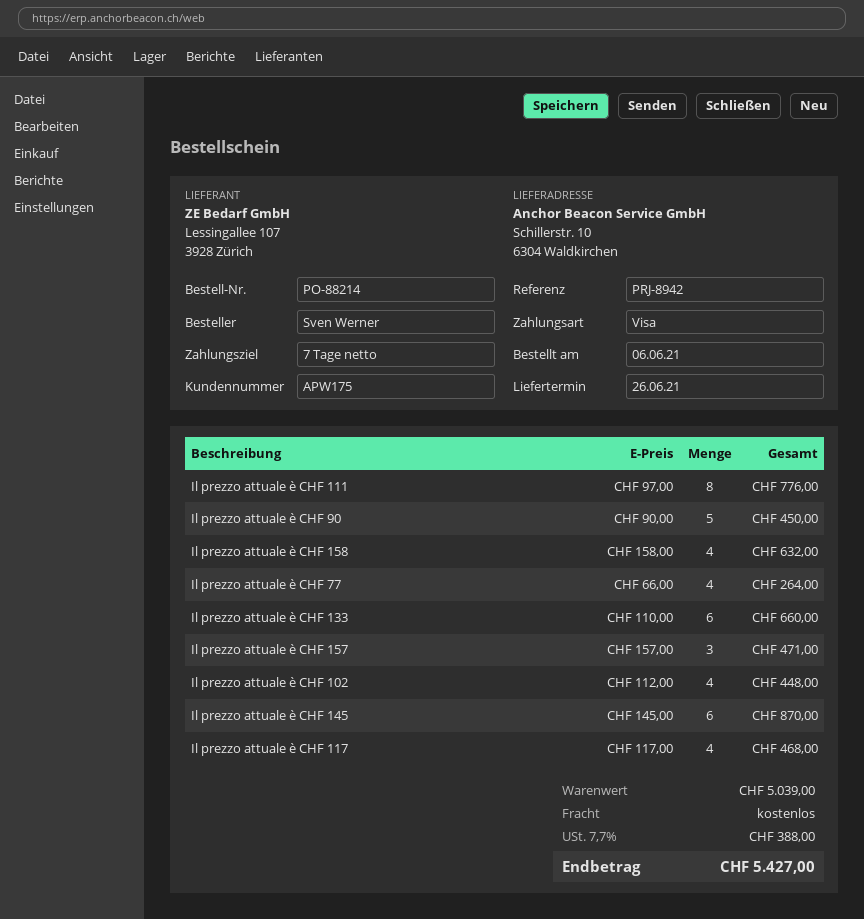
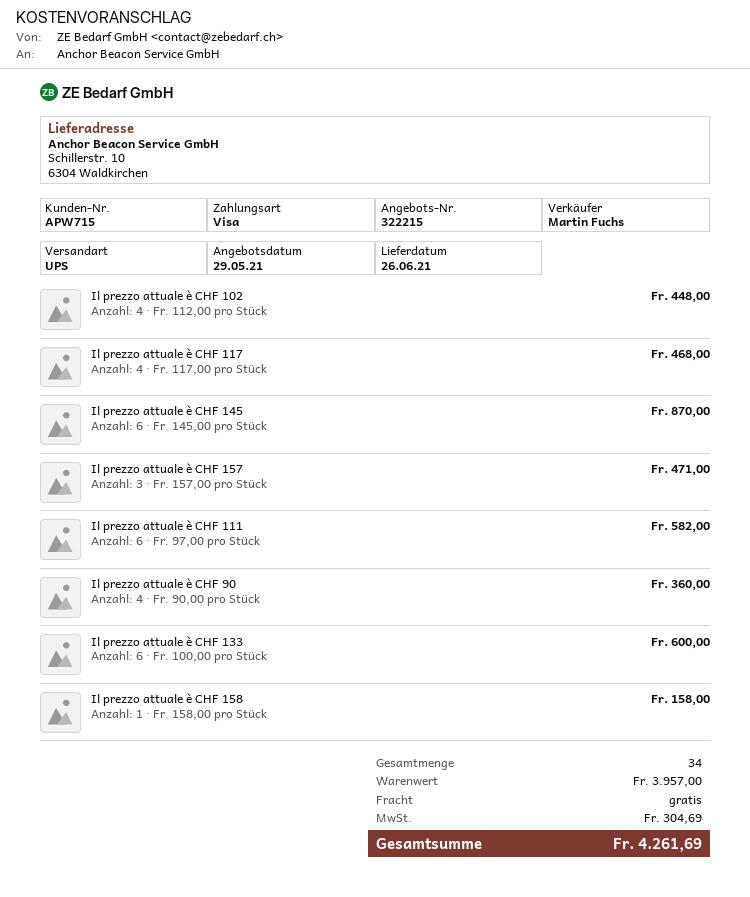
customer number: APW175 -> APW715
Il prezzo attuale è CHF 111: 8 x 97.00 = 776.00 -> 6 x 97.00 = 582.00
Il prezzo attuale è CHF 90: 5 x 90.00 = 450.00 -> 4 x 90.00 = 360.00
Il prezzo attuale è CHF 158: 4 x 158.00 = 632.00 -> 1 x 158.00 = 158.00
Il prezzo attuale è CHF 77: 4 x 66.00 = 264.00 -> none
Il prezzo attuale è CHF 133: 6 x 110.00 = 660.00 -> 6 x 100.00 = 600.00
subtotal: 5039.00 -> 3957.00
tax: 388.00 -> 304.69
total: 5427.00 -> 4261.69

